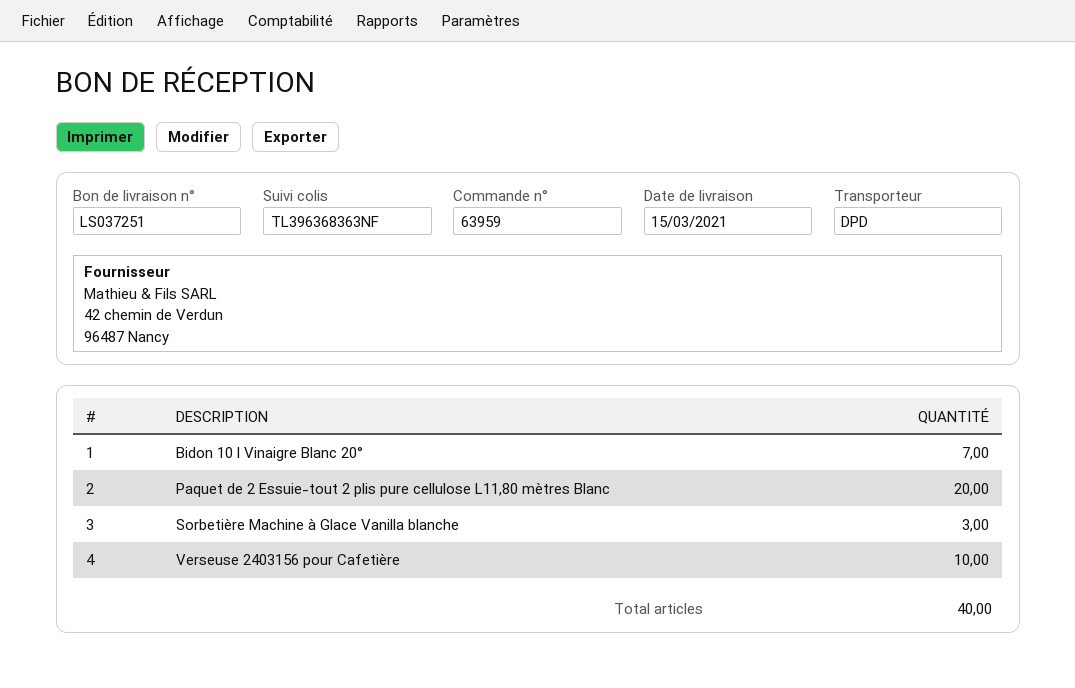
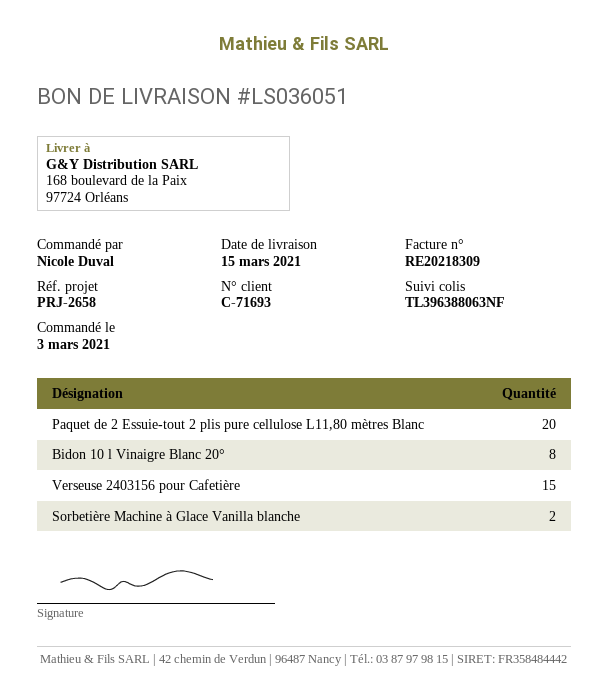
delivery note number: LS037251 -> LS036051
tracking number: TL396368363NF -> TL396388063NF
Bidon 10 l Vinaigre Blanc 20°: 7 -> 8
Sorbetière Machine à Glace Vanilla blanche: 3 -> 2
Verseuse 2403156 pour Cafetière: 10 -> 15

